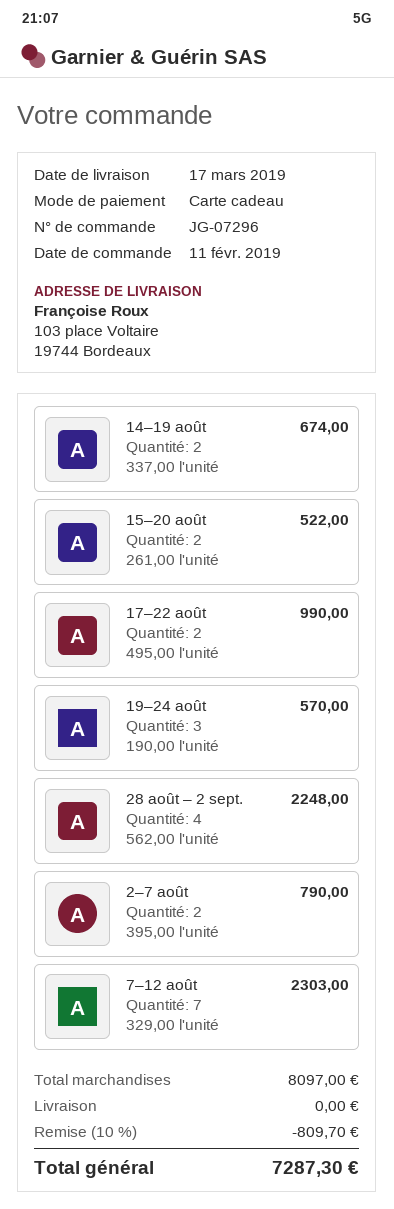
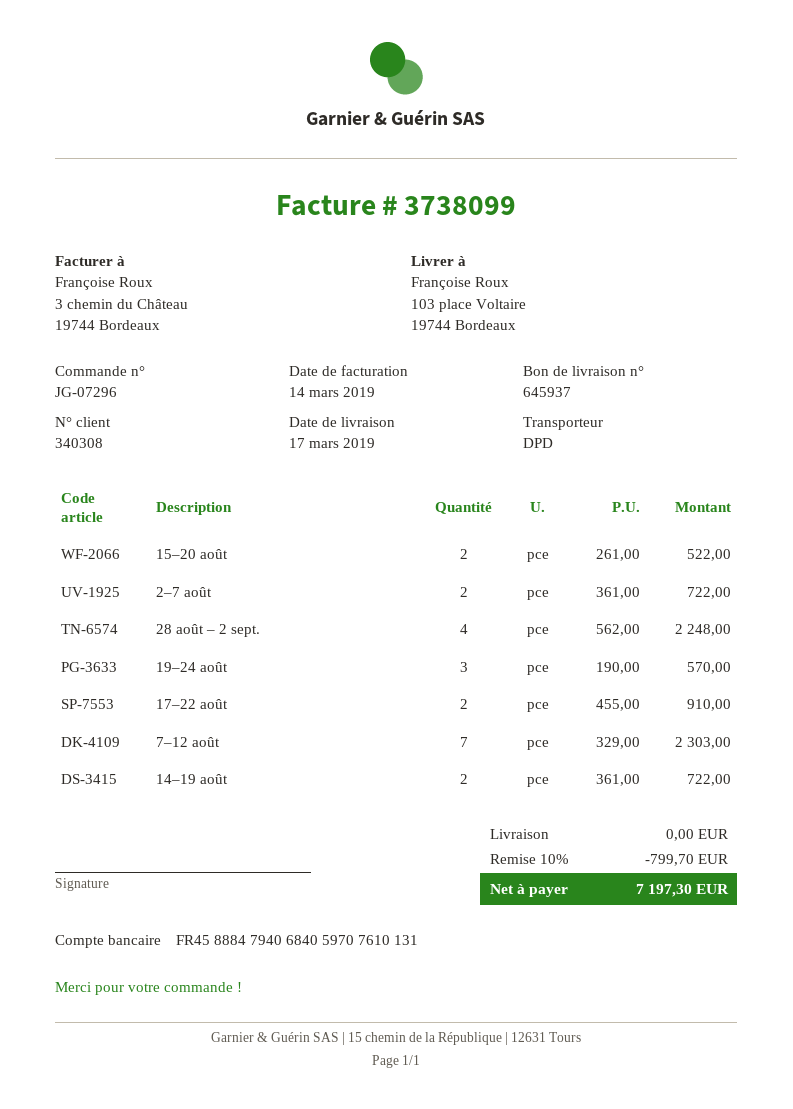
14–19 août: 2 x 337.00 = 674.00 -> 2 x 361.00 = 722.00
17–22 août: 2 x 495.00 = 990.00 -> 2 x 455.00 = 910.00
2–7 août: 2 x 395.00 = 790.00 -> 2 x 361.00 = 722.00
discount: 10% = 809.70 -> 10% = 799.70
total: 7287.30 -> 7197.30

